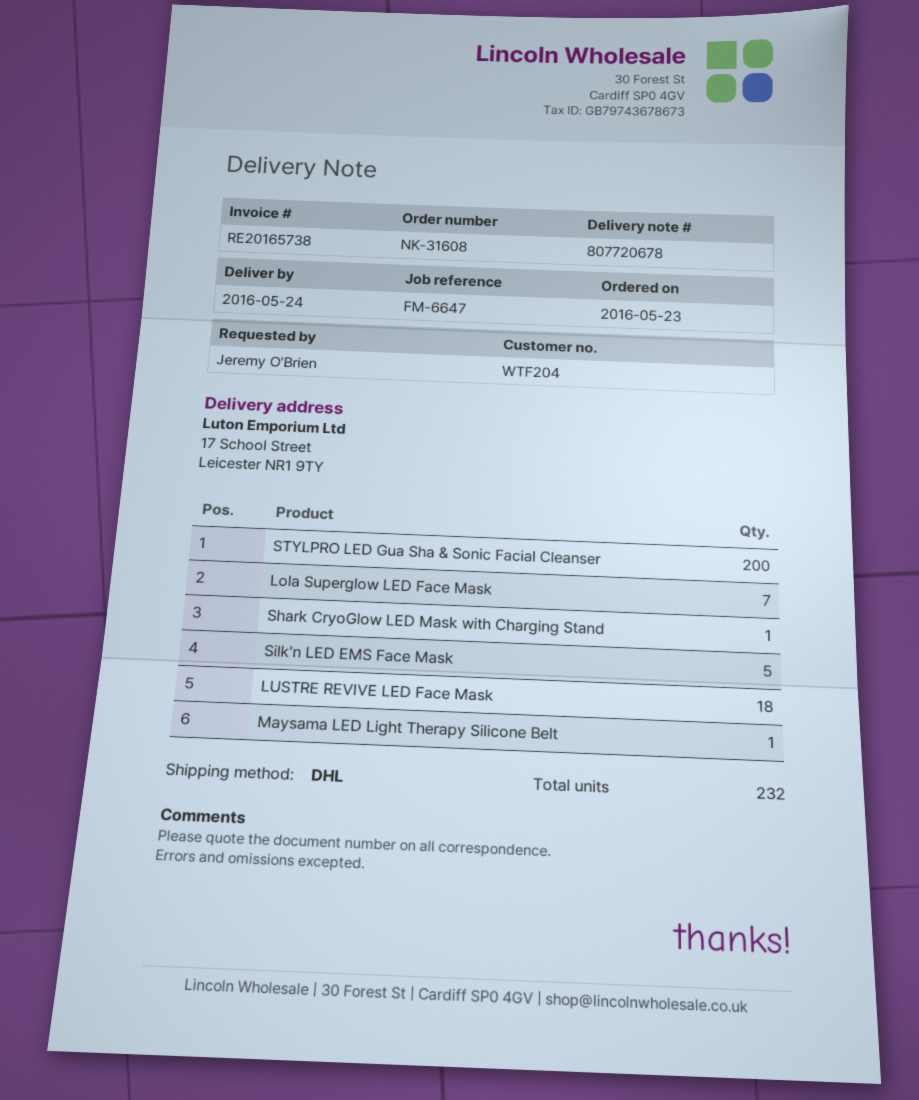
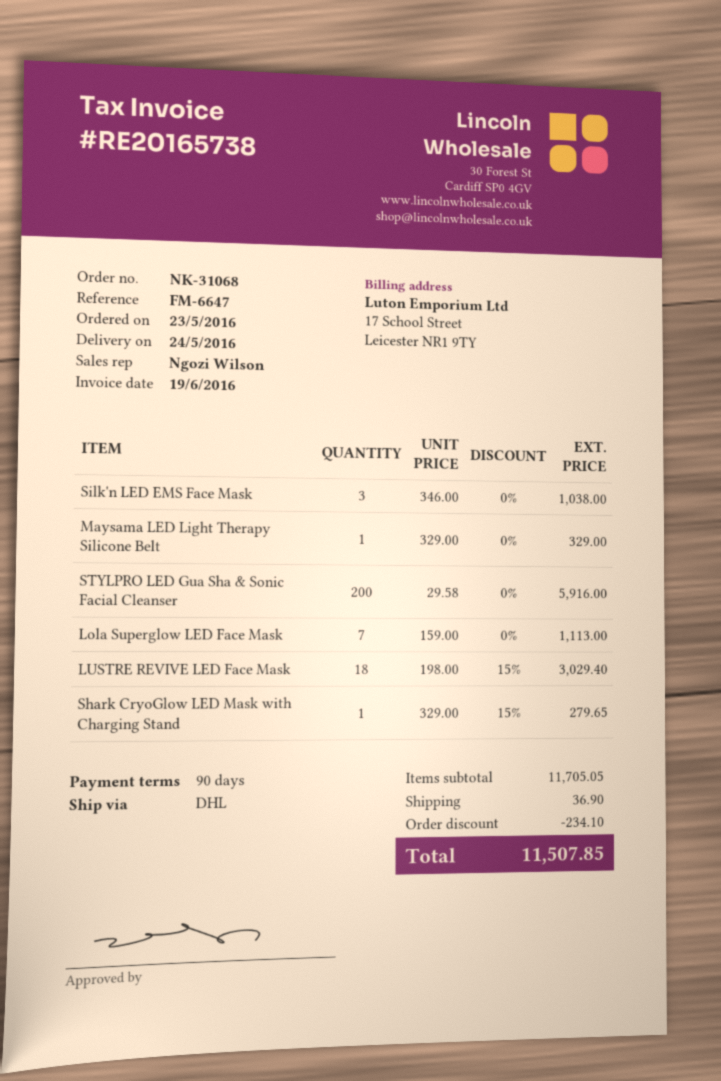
order number: NK-31608 -> NK-31068
Silk'n LED EMS Face Mask: 5 -> 3

